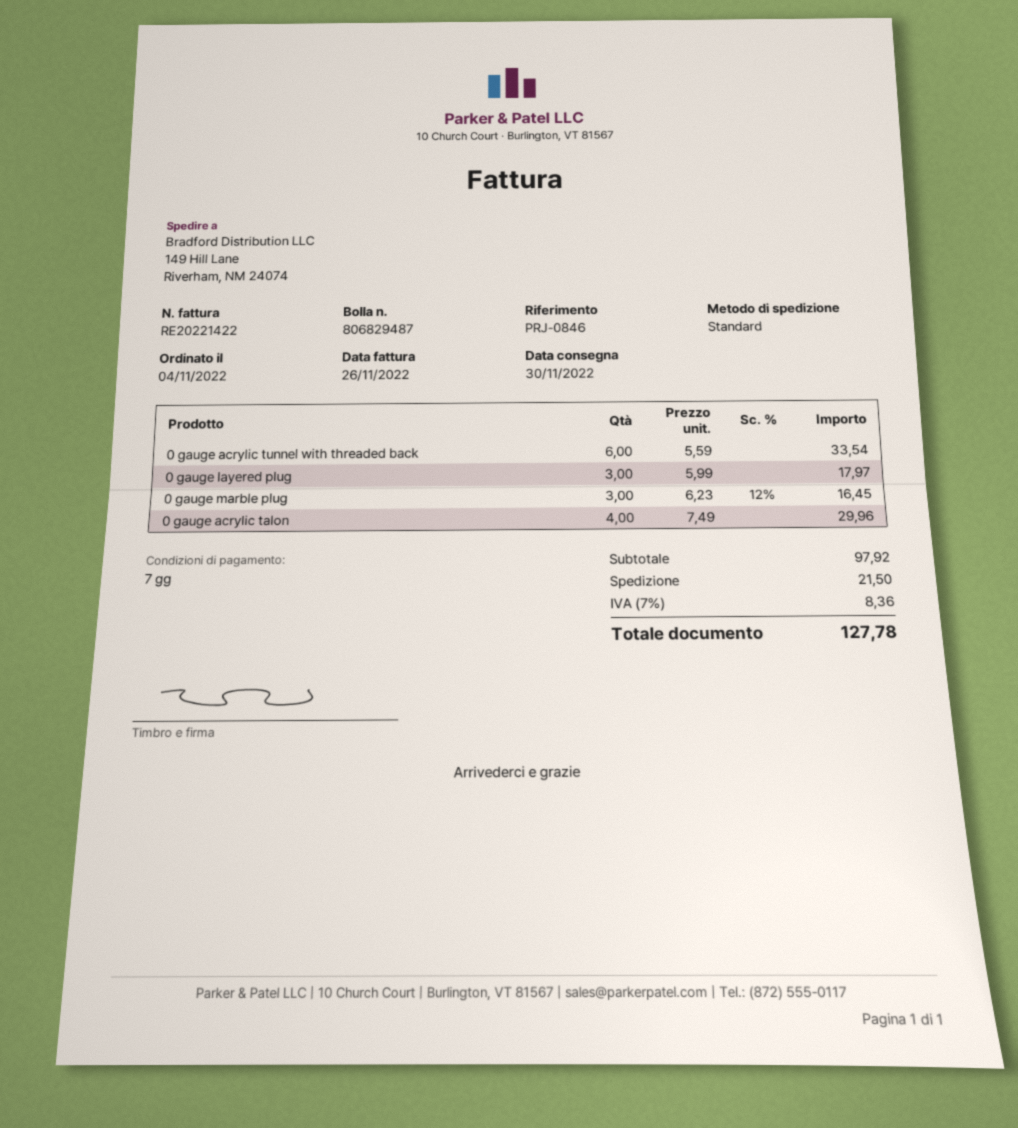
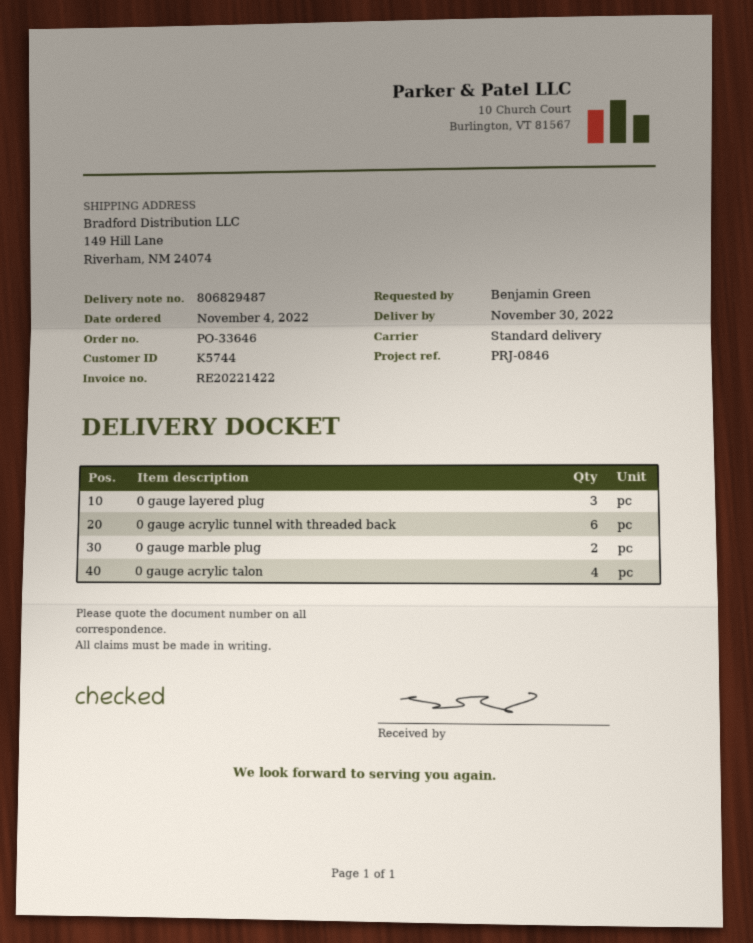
0 gauge marble plug: 3 -> 2

